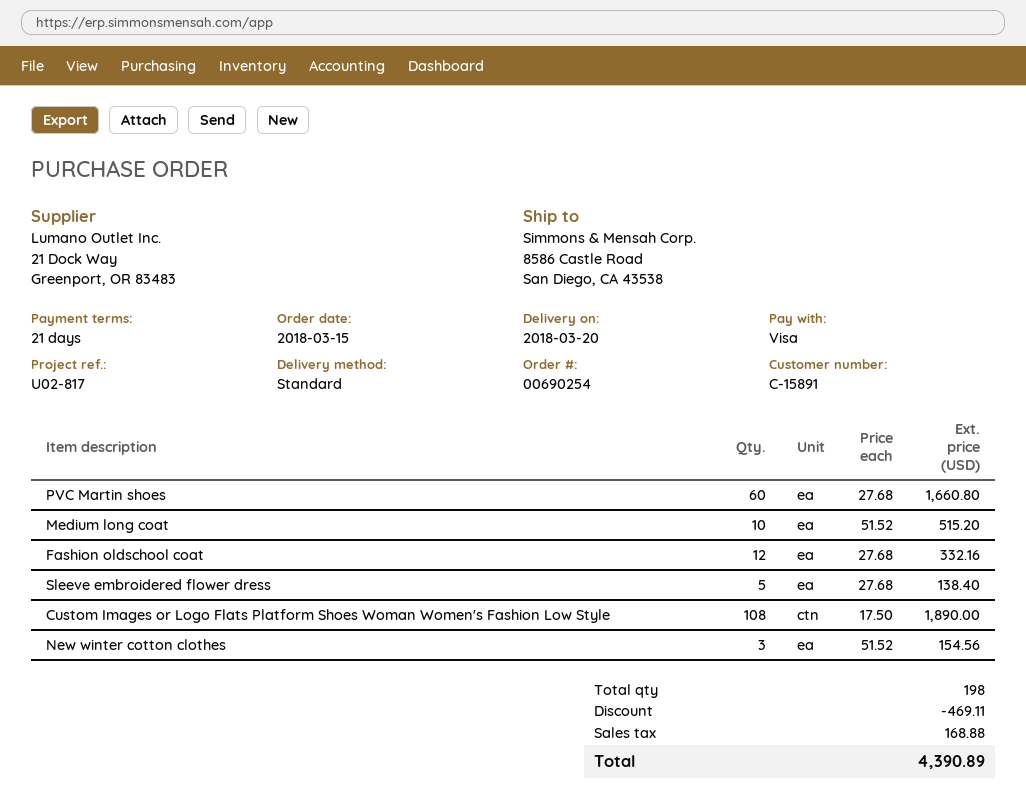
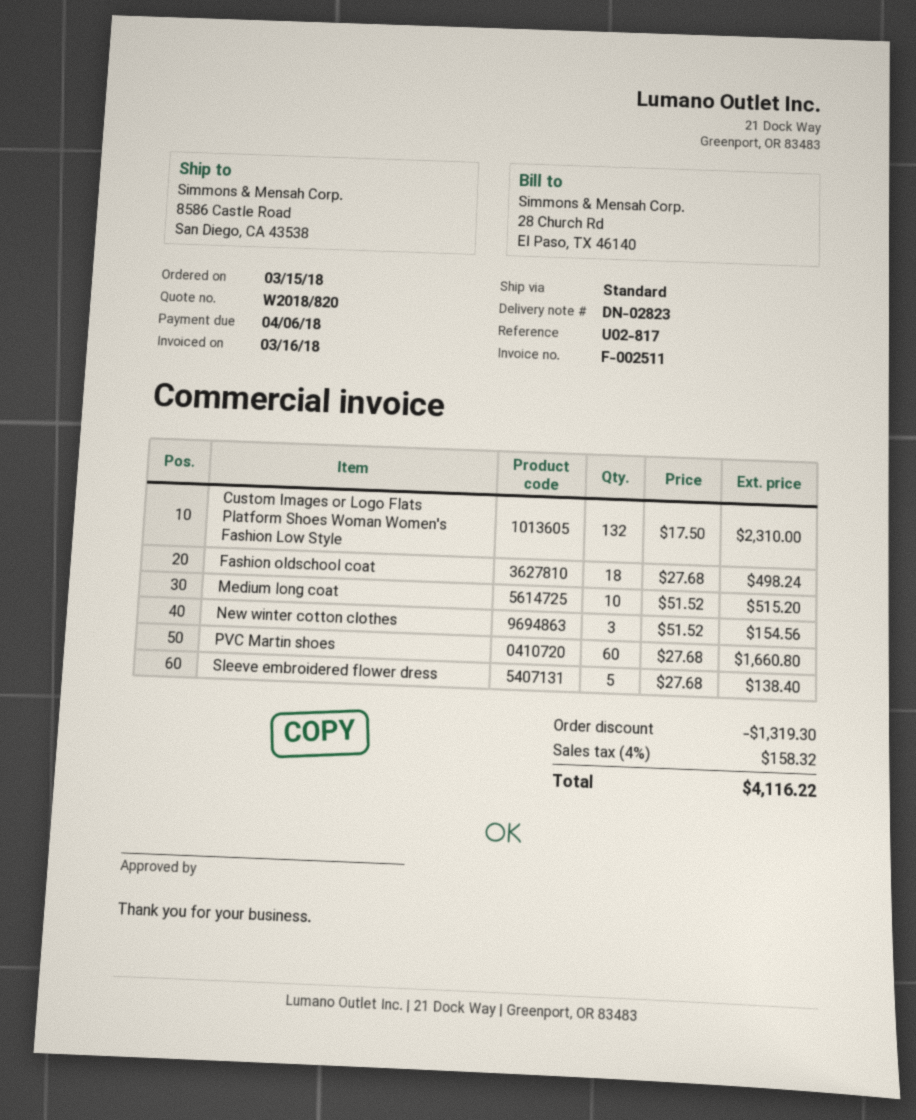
Fashion oldschool coat: 12 x 27.68 = 332.16 -> 18 x 27.68 = 498.24
Custom Images or Logo Flats Platform Shoes Woman Women's Fashion Low Style: 108 x 17.50 = 1890.00 -> 132 x 17.50 = 2310.00
discount: 469.11 -> 1319.30
tax: 168.88 -> 158.32
total: 4390.89 -> 4116.22

